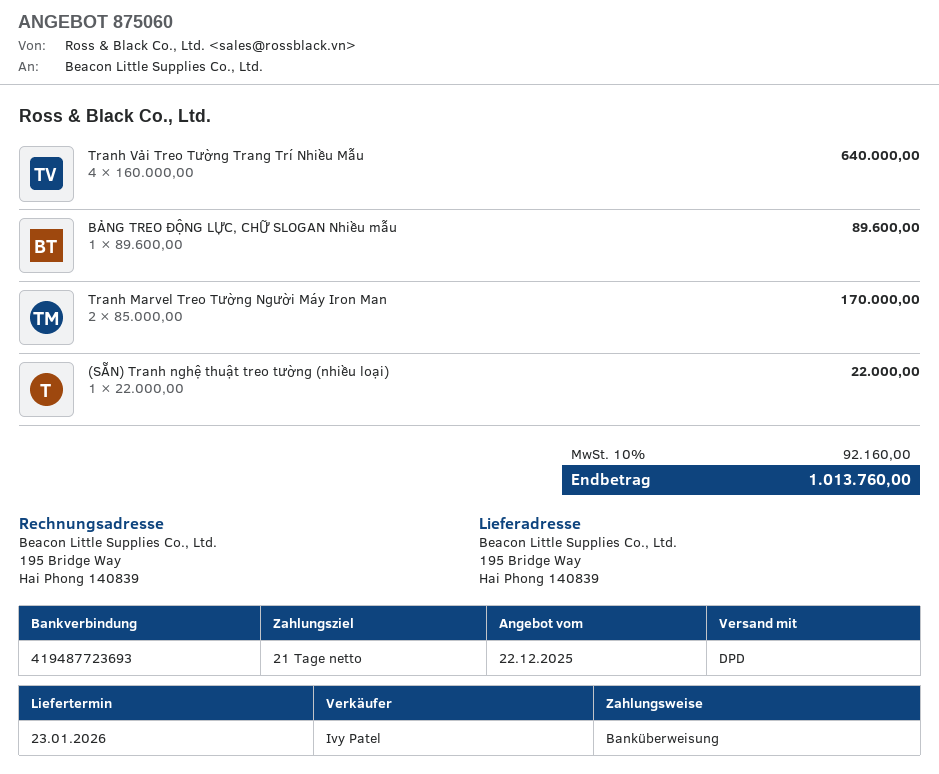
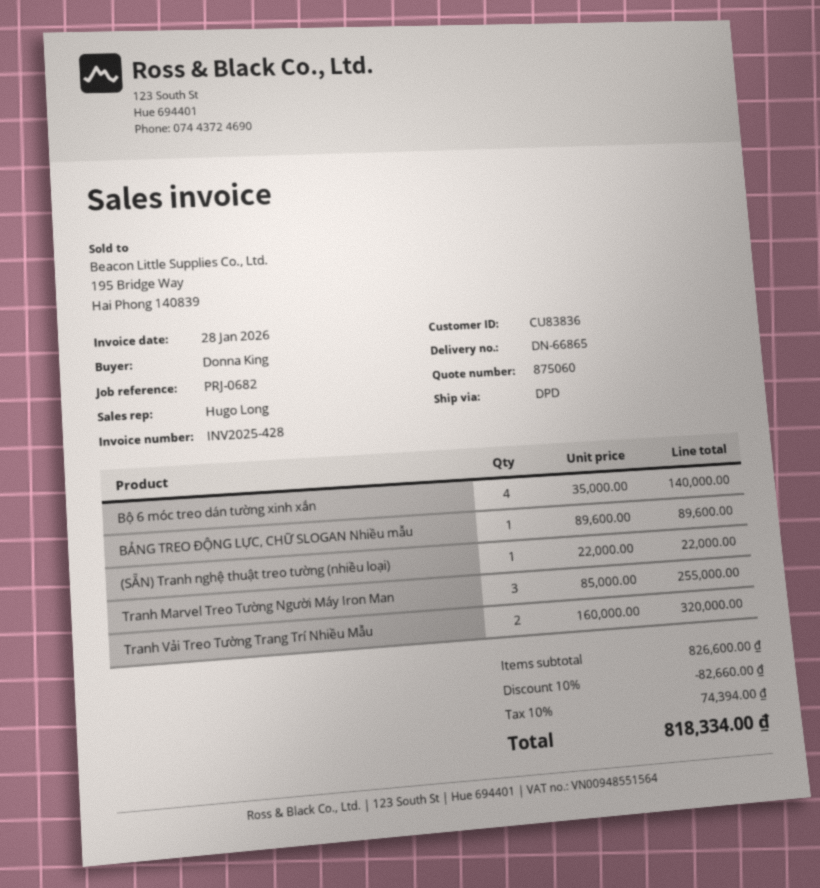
sales rep: Ivy Patel -> Hugo Long
Tranh Vải Treo Tường Trang Trí Nhiều Mẫu: 4 x 160000.00 = 640000.00 -> 2 x 160000.00 = 320000.00
Tranh Marvel Treo Tường Người Máy Iron Man: 2 x 85000.00 = 170000.00 -> 3 x 85000.00 = 255000.00
Bộ 6 móc treo dán tường xinh xắn: none -> 4 x 35000.00 = 140000.00
discount: none -> 10% = 82660.00
tax: 10% = 92160.00 -> 10% = 74394.00
total: 1013760.00 -> 818334.00

